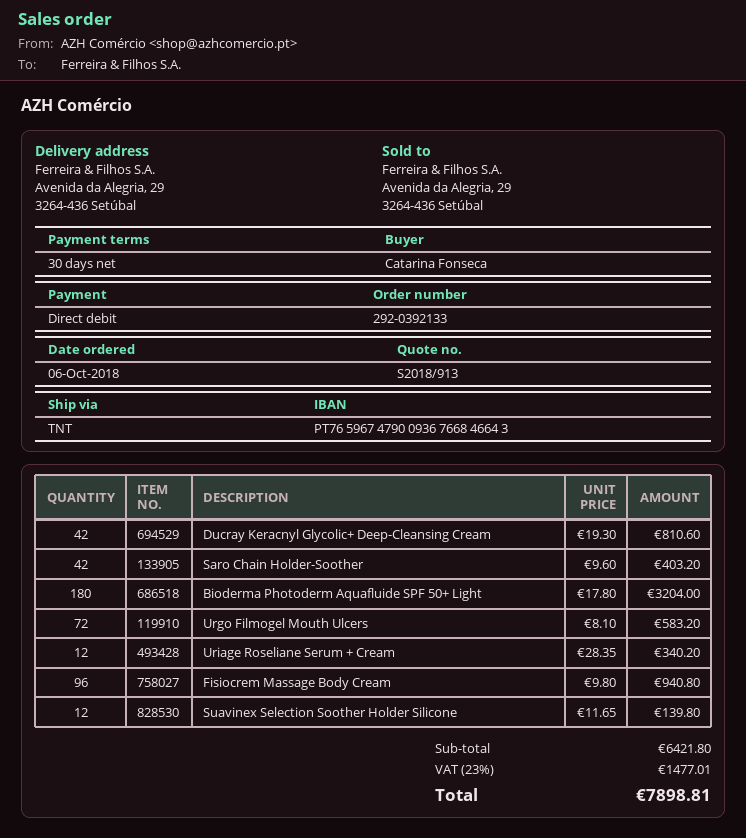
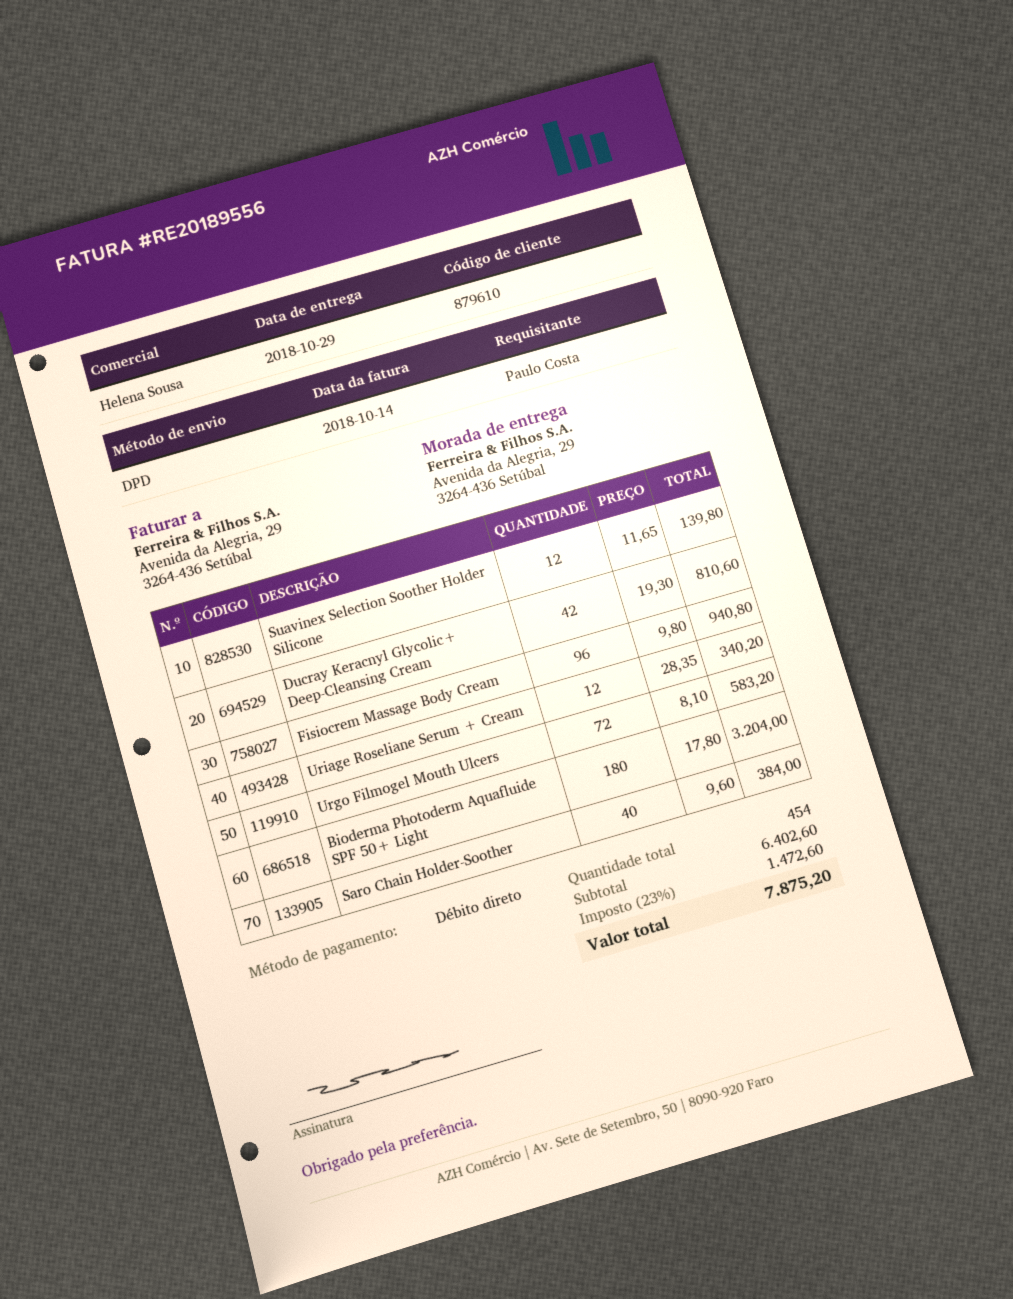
ordered by: Catarina Fonseca -> Paulo Costa
shipping method: TNT -> DPD
Saro Chain Holder-Soother: 42 x 9.60 = 403.20 -> 40 x 9.60 = 384.00
subtotal: 6421.80 -> 6402.60
tax: 23% = 1477.01 -> 23% = 1472.60
total: 7898.81 -> 7875.20

